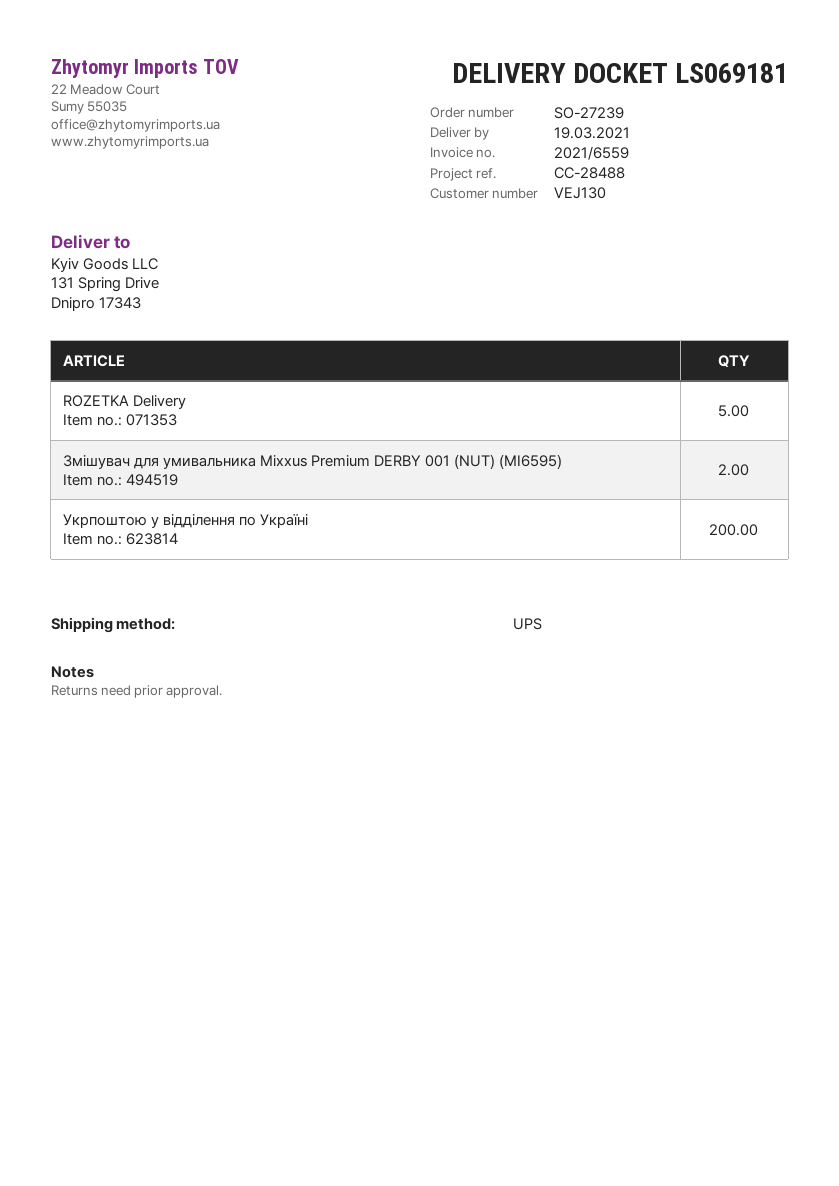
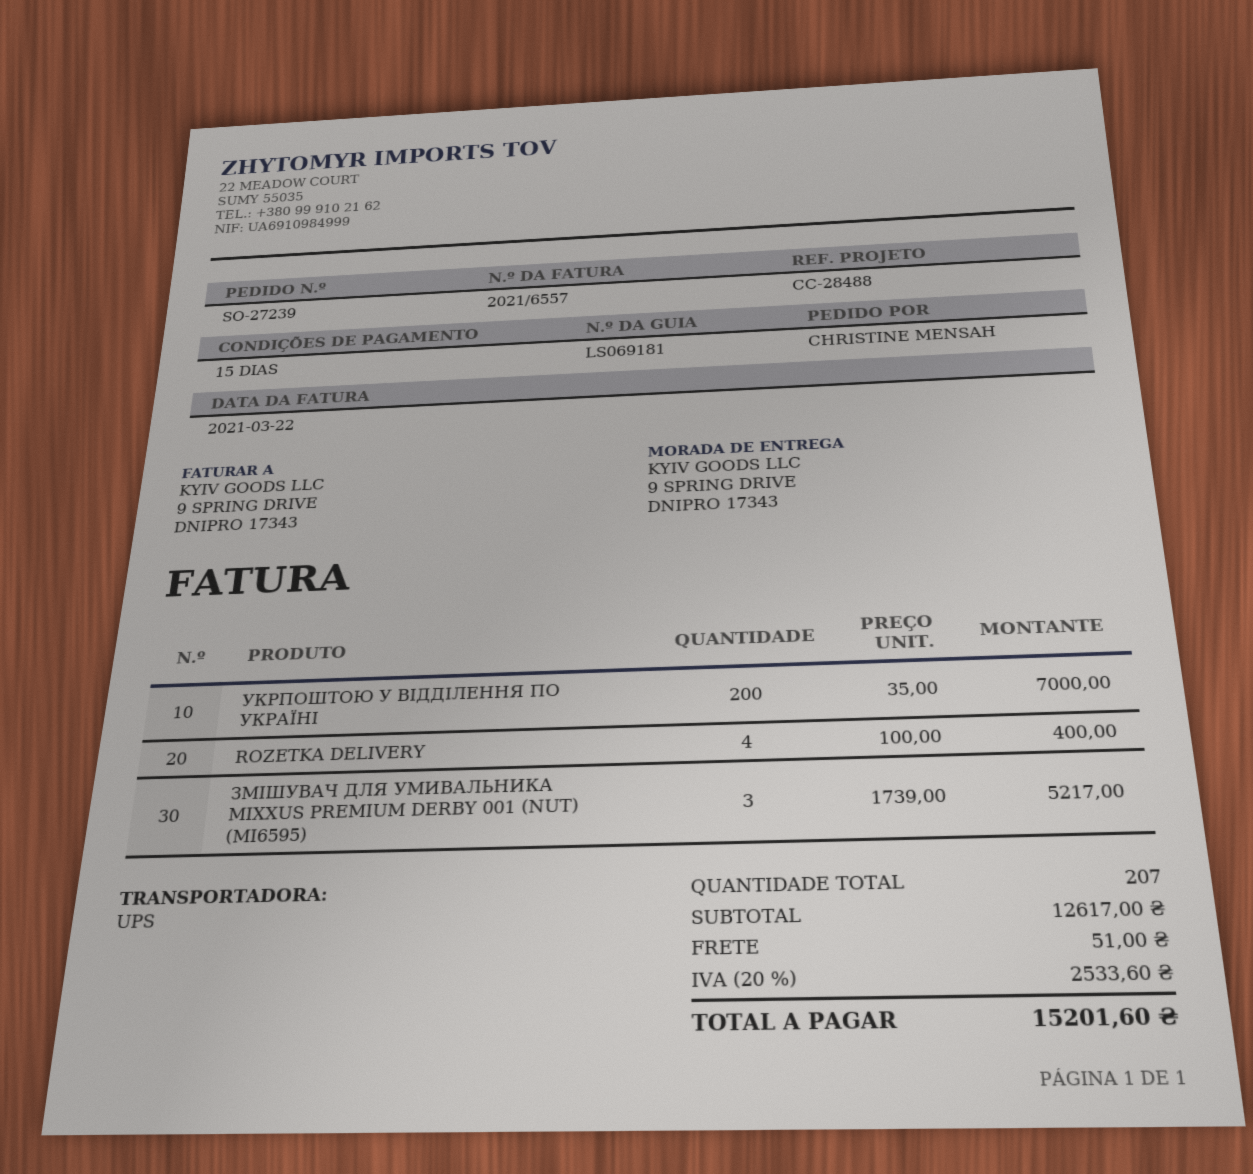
invoice number: 2021/6559 -> 2021/6557
ship to: 131 Spring Drive, Dnipro 17343 -> 9 SPRING DRIVE, DNIPRO 17343
ROZETKA Delivery: 5 -> 4
Змішувач для умивальника Mixxus Premium DERBY 001 (NUT) (MI6595): 2 -> 3

